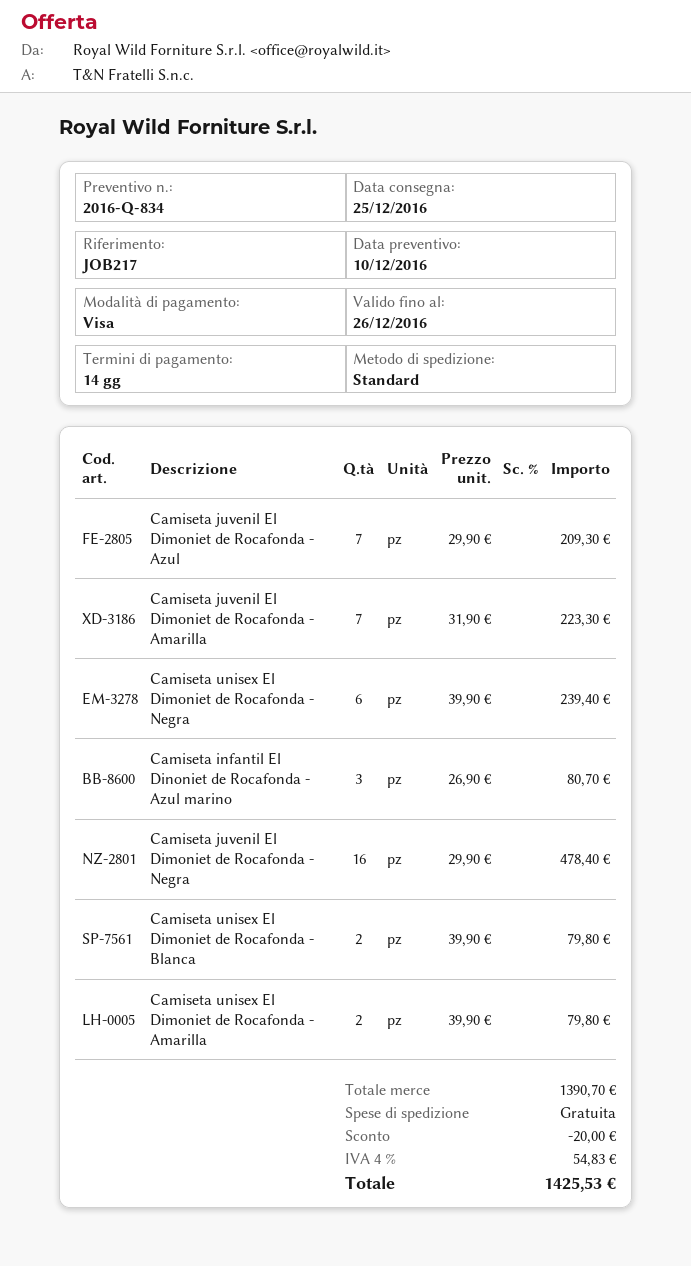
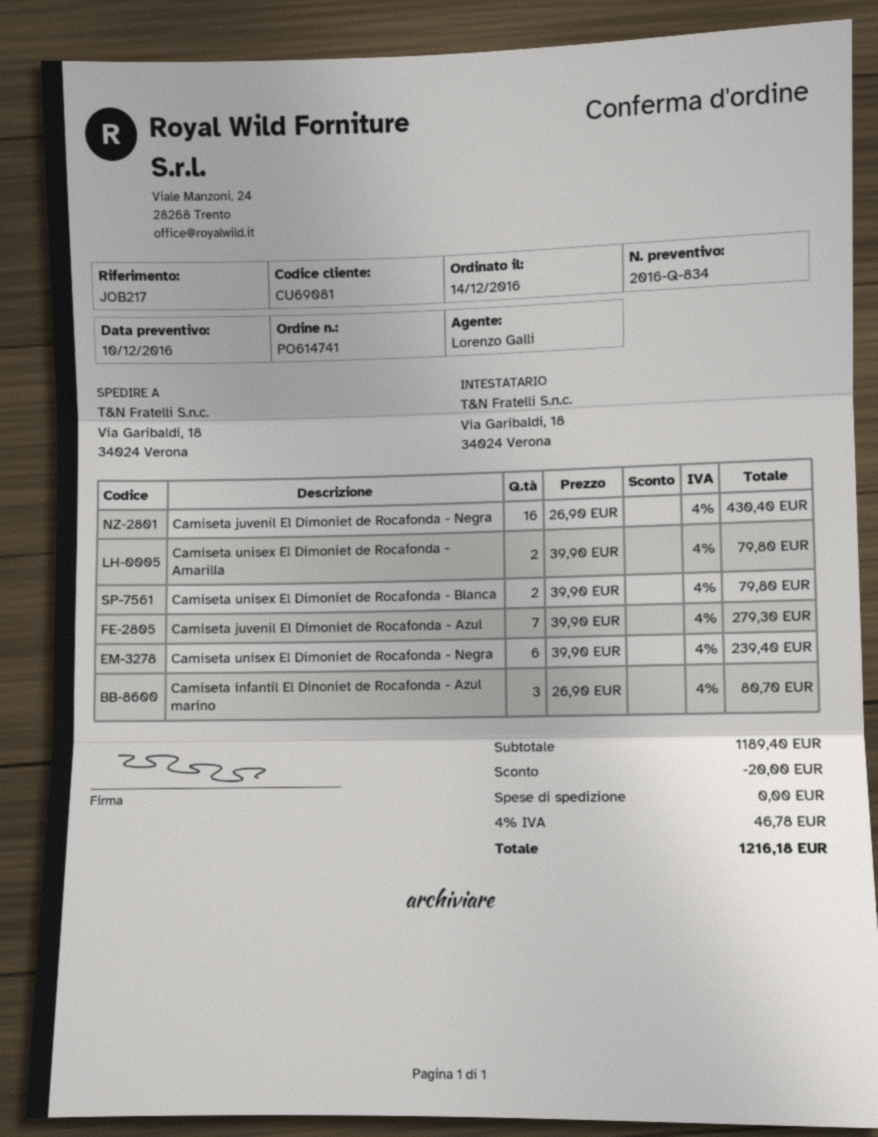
Camiseta juvenil El Dimoniet de Rocafonda - Azul: 7 x 29.90 = 209.30 -> 7 x 39.90 = 279.30
Camiseta juvenil El Dimoniet de Rocafonda - Amarilla: 7 x 31.90 = 223.30 -> none
Camiseta juvenil El Dimoniet de Rocafonda - Negra: 16 x 29.90 = 478.40 -> 16 x 26.90 = 430.40
subtotal: 1390.70 -> 1189.40
tax: 4% = 54.83 -> 4% = 46.78
total: 1425.53 -> 1216.18

